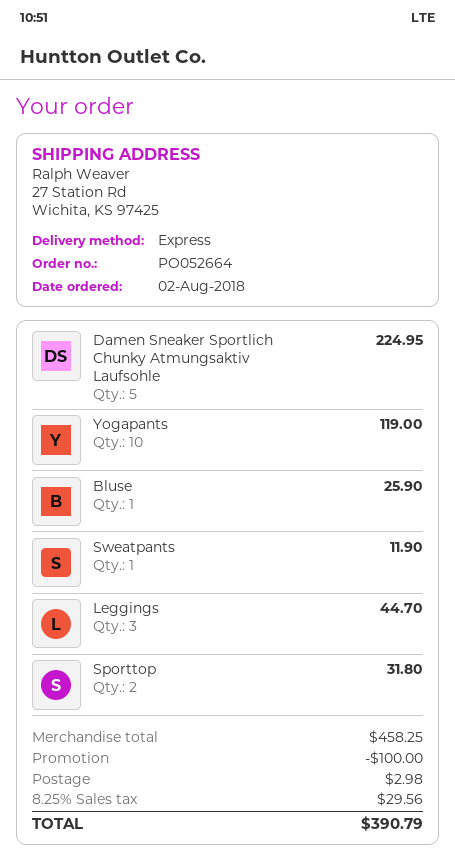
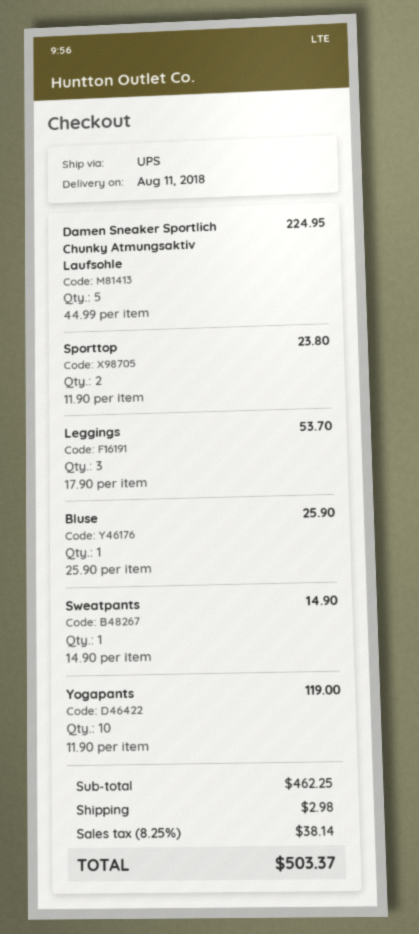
shipping method: express -> UPS
Sweatpants: 1 for 11.90 -> 1 for 14.90
Leggings: 3 for 44.70 -> 3 for 53.70
Sporttop: 2 for 31.80 -> 2 for 23.80
subtotal: 458.25 -> 462.25
discount: 100.00 -> none
tax: 8.25% = 29.56 -> 8.25% = 38.14
total: 390.79 -> 503.37

